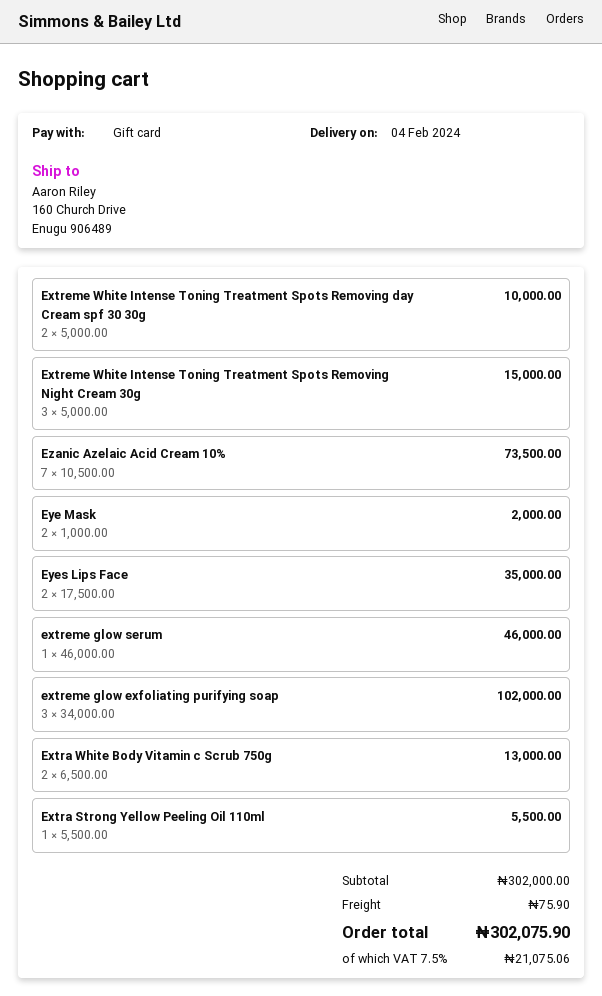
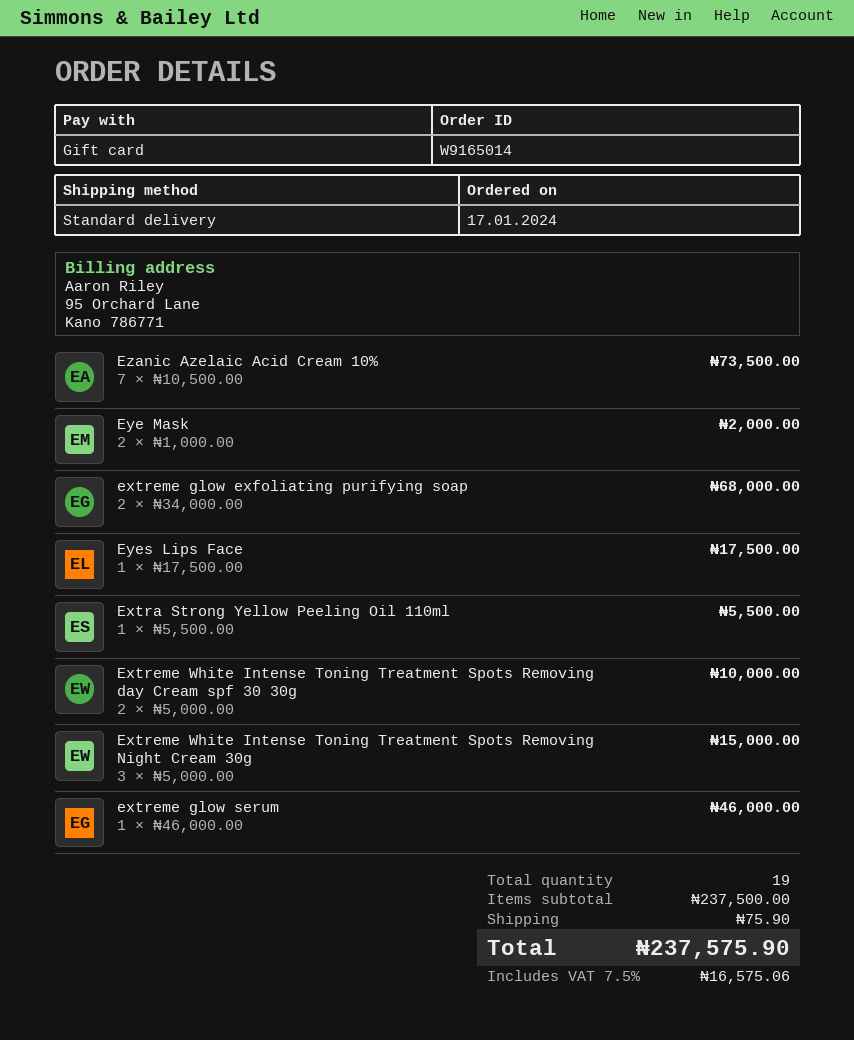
Eyes Lips Face: 2 x 17500.00 = 35000.00 -> 1 x 17500.00 = 17500.00
extreme glow exfoliating purifying soap: 3 x 34000.00 = 102000.00 -> 2 x 34000.00 = 68000.00
Extra White Body Vitamin c Scrub 750g: 2 x 6500.00 = 13000.00 -> none
subtotal: 302000.00 -> 237500.00
tax: 7.5% = 21075.06 -> 7.5% = 16575.06
total: 302075.90 -> 237575.90

